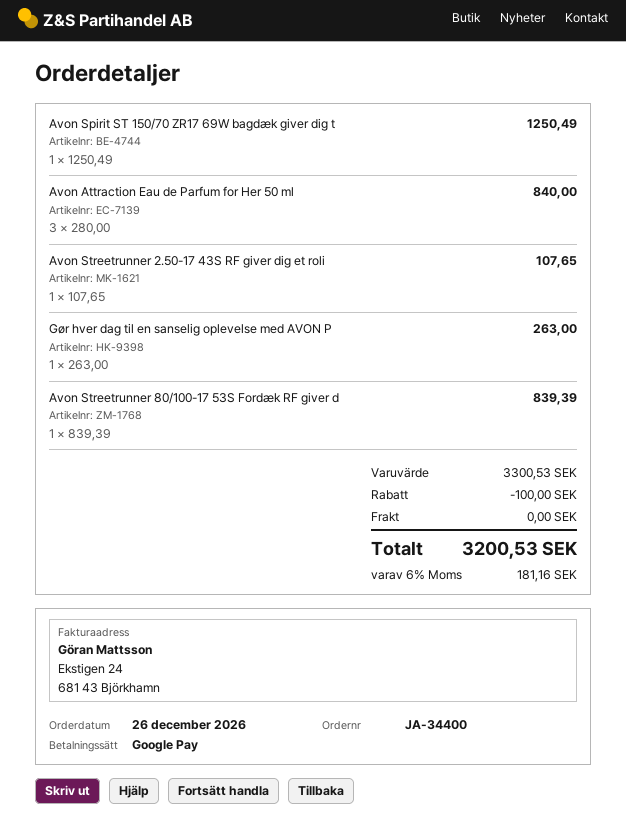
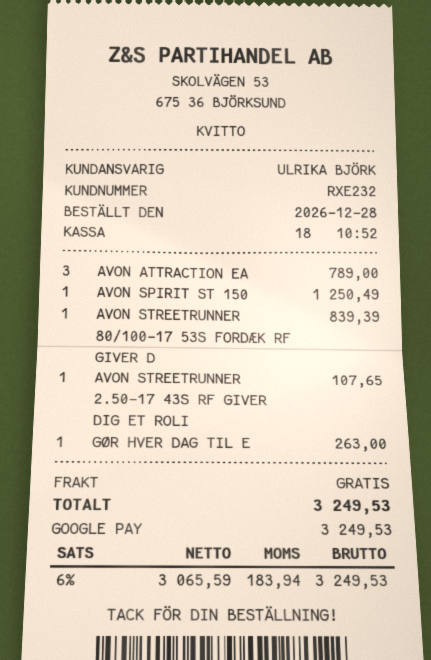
order date: 2026-12-26 -> 2026-12-28
Avon Attraction Eau de Parfum for Her 50 ml: 3 for 840.00 -> 3 for 789.00
discount: 100.00 -> none
tax: 6% = 181.16 -> 6% = 183.94
total: 3200.53 -> 3249.53

